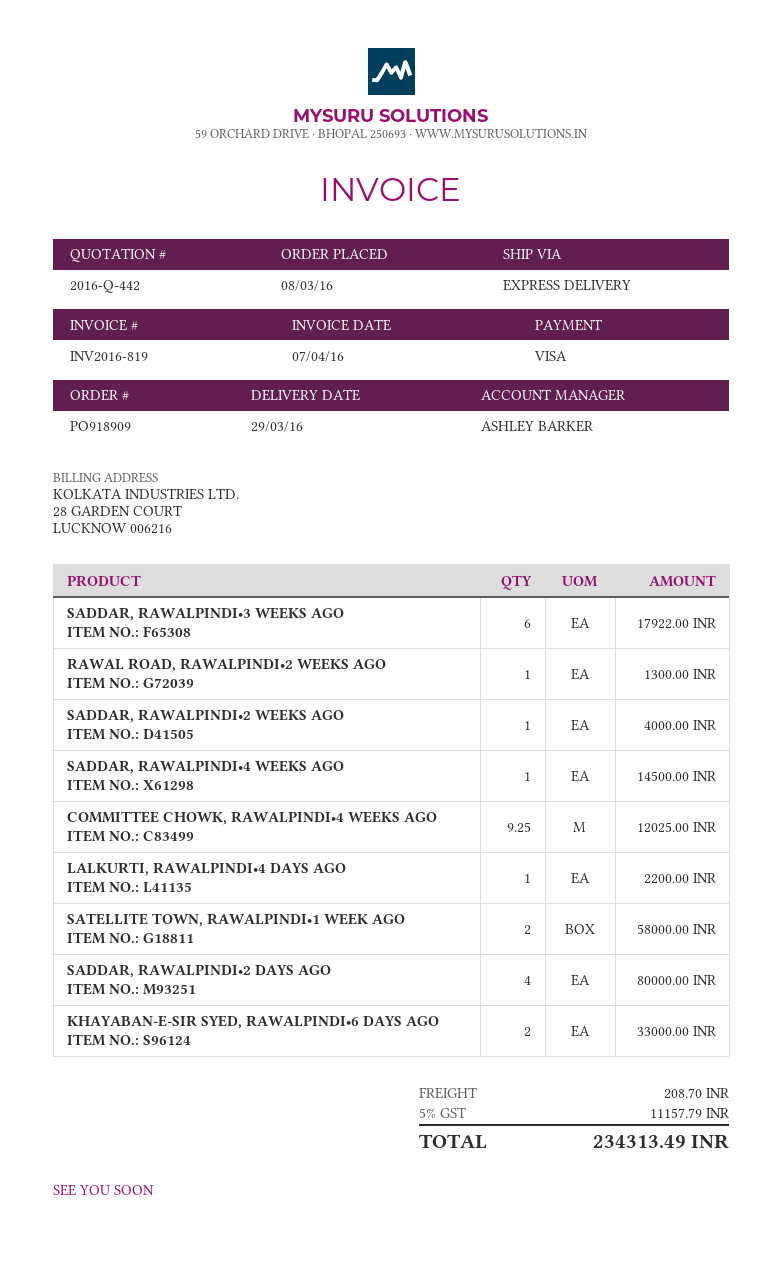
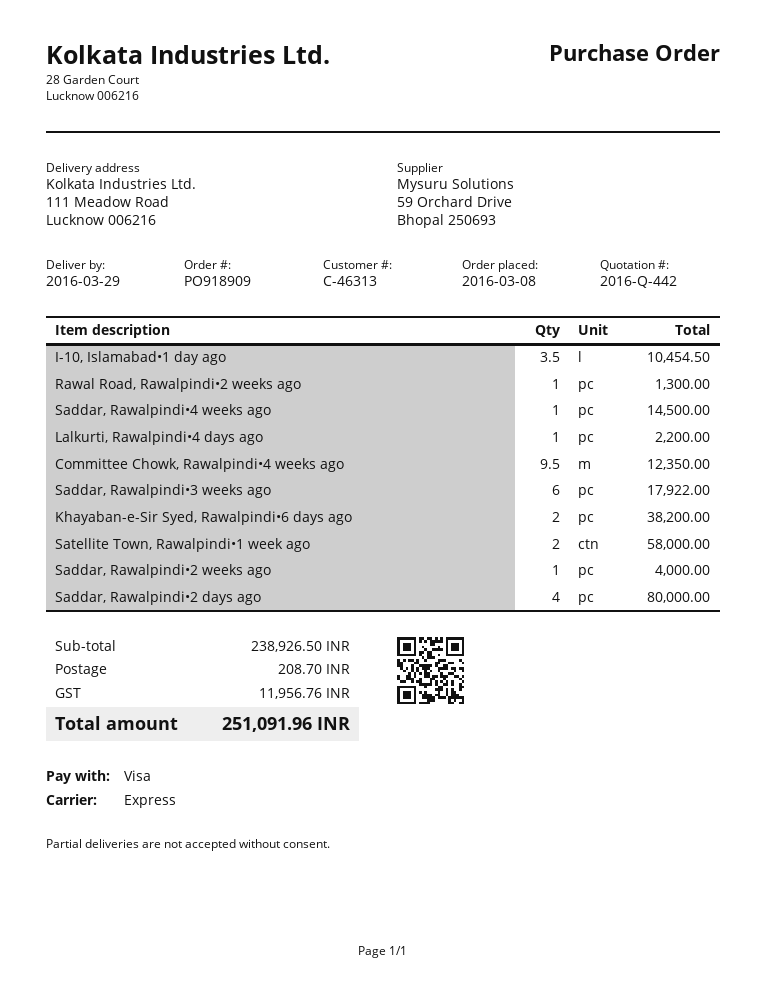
COMMITTEE CHOWK, RAWALPINDI•4 WEEKS AGO: 9.25 for 12025.00 -> 9.5 for 12350.00
KHAYABAN-E-SIR SYED, RAWALPINDI•6 DAYS AGO: 2 for 33000.00 -> 2 for 38200.00
I-10, Islamabad•1 day ago: none -> 3.5 for 10454.50
tax: 11157.79 -> 11956.76
total: 234313.49 -> 251091.96

